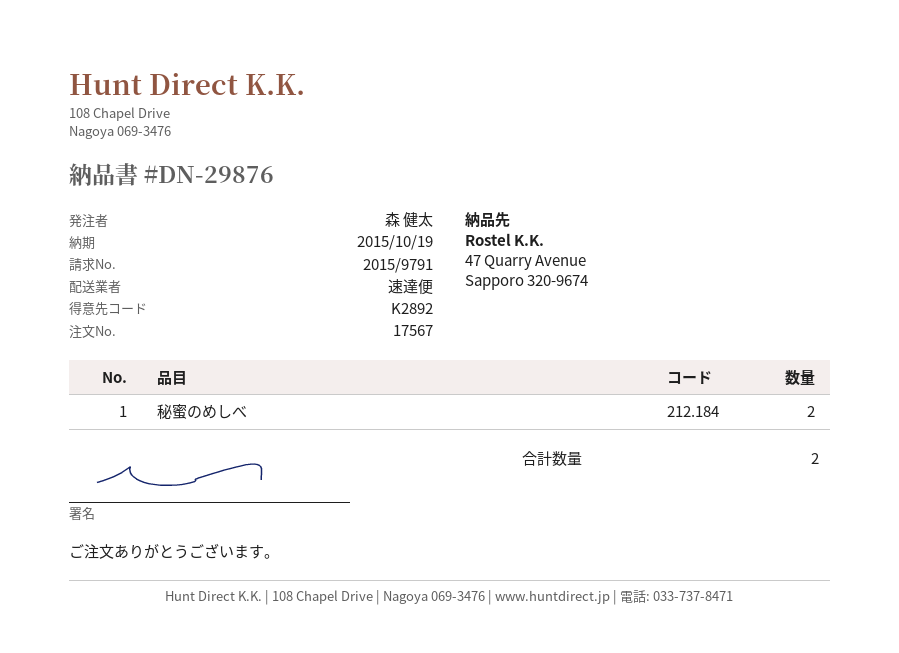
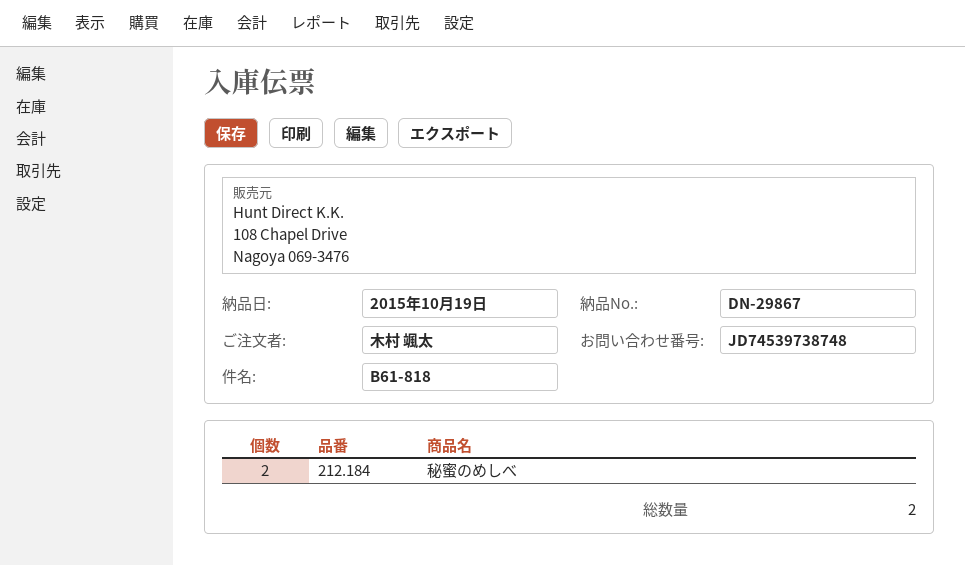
delivery note number: DN-29876 -> DN-29867
ordered by: 森 健太 -> 木村 颯太

